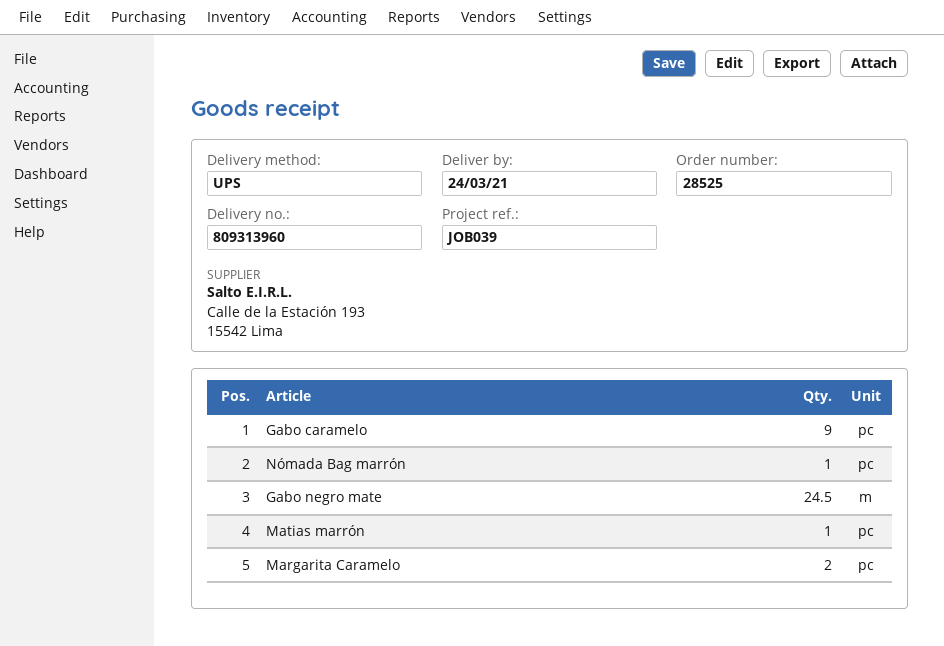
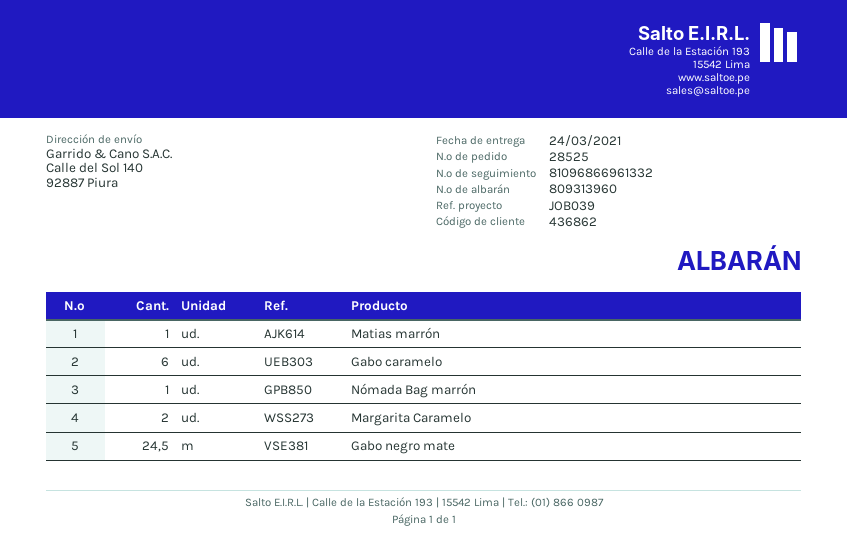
Gabo caramelo: 9 -> 6

